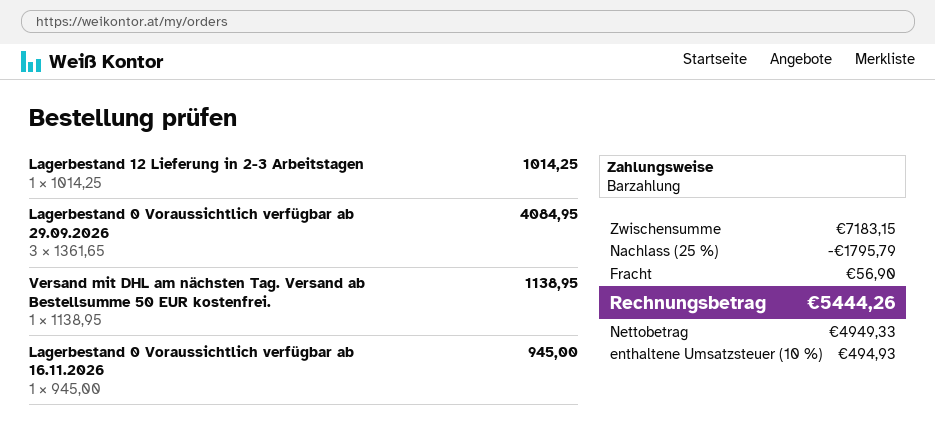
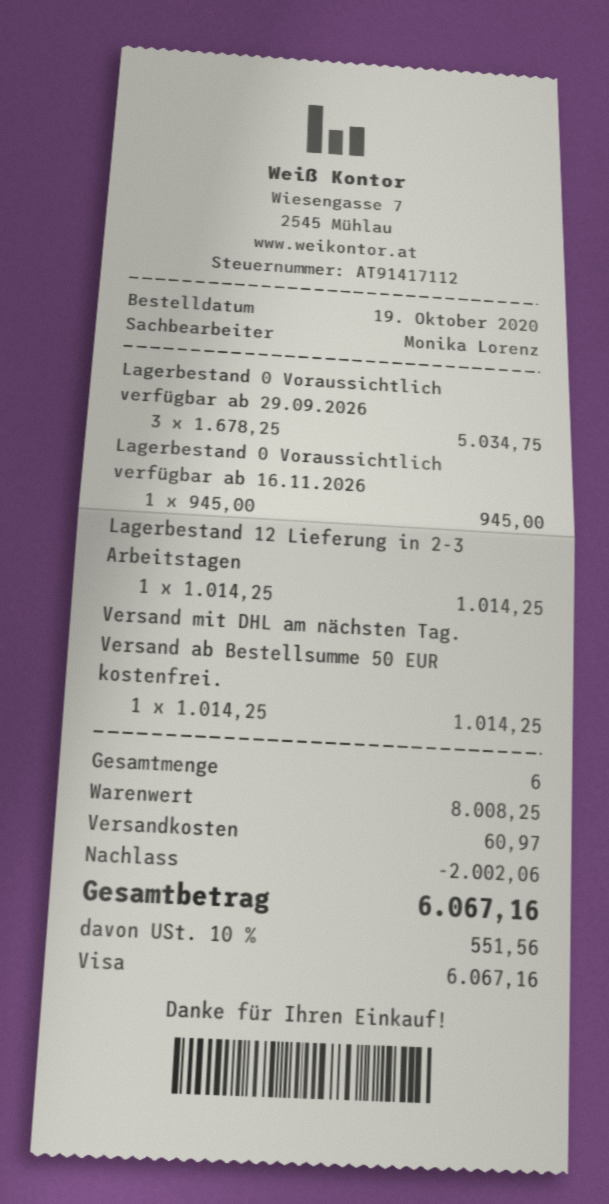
payment method: cash -> Visa
Lagerbestand 0 Voraussichtlich verfügbar ab 29.09.2026: 3 x 1361.65 = 4084.95 -> 3 x 1678.25 = 5034.75
Versand mit DHL am nächsten Tag. Versand ab Bestellsumme 50 EUR kostenfrei.: 1 x 1138.95 = 1138.95 -> 1 x 1014.25 = 1014.25
subtotal: 7183.15 -> 8008.25
discount: 1795.79 -> 2002.06
shipping: 56.90 -> 60.97
tax: 10% = 494.93 -> 10% = 551.56
total: 5444.26 -> 6067.16

